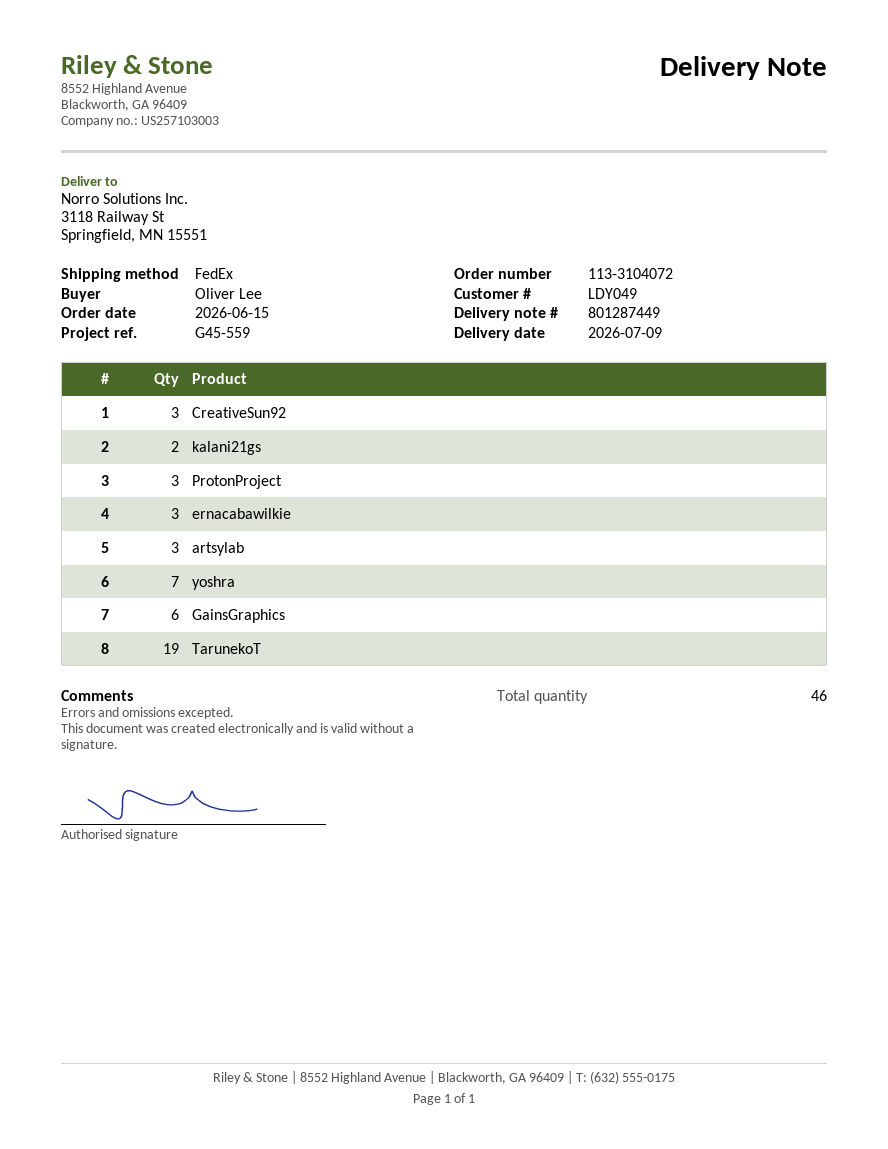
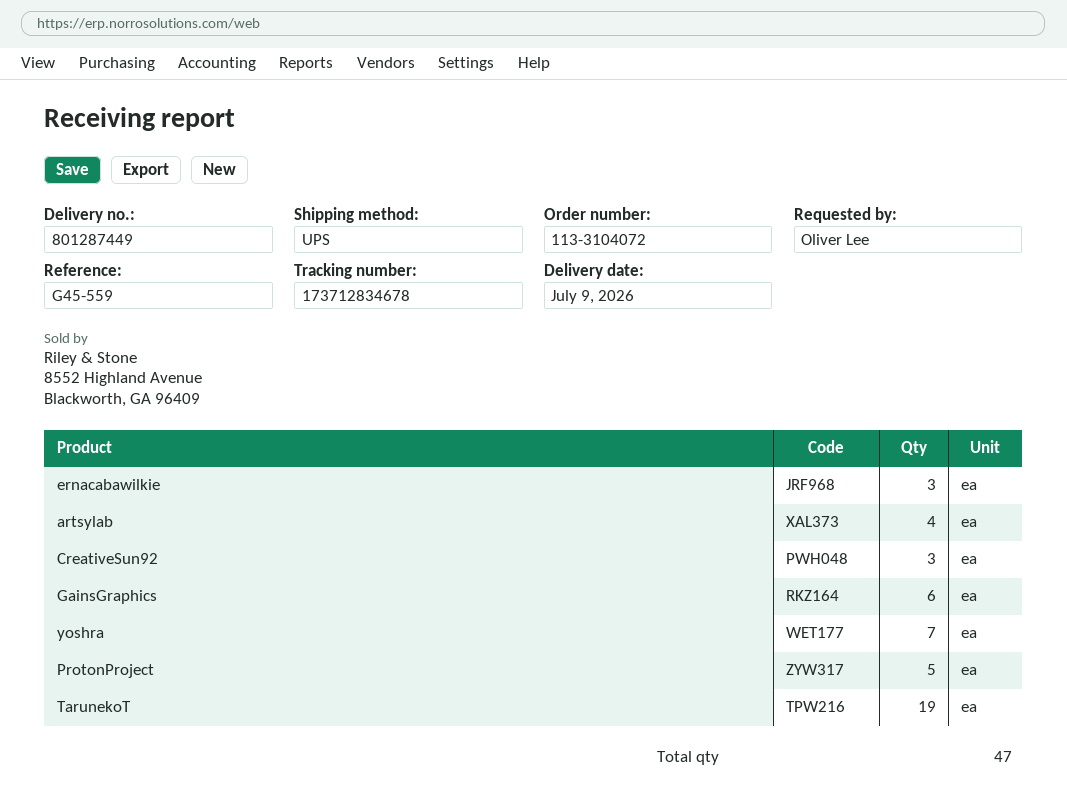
shipping method: FedEx -> UPS
kalani21gs: 2 -> none
ProtonProject: 3 -> 5
artsylab: 3 -> 4
total quantity: 46 -> 47

